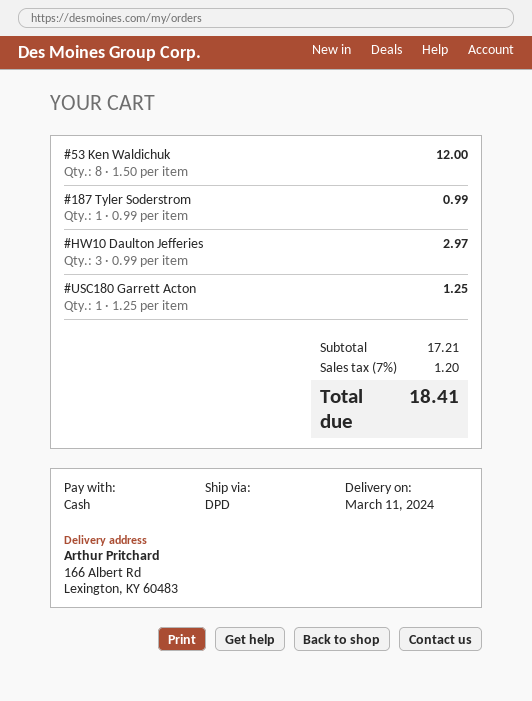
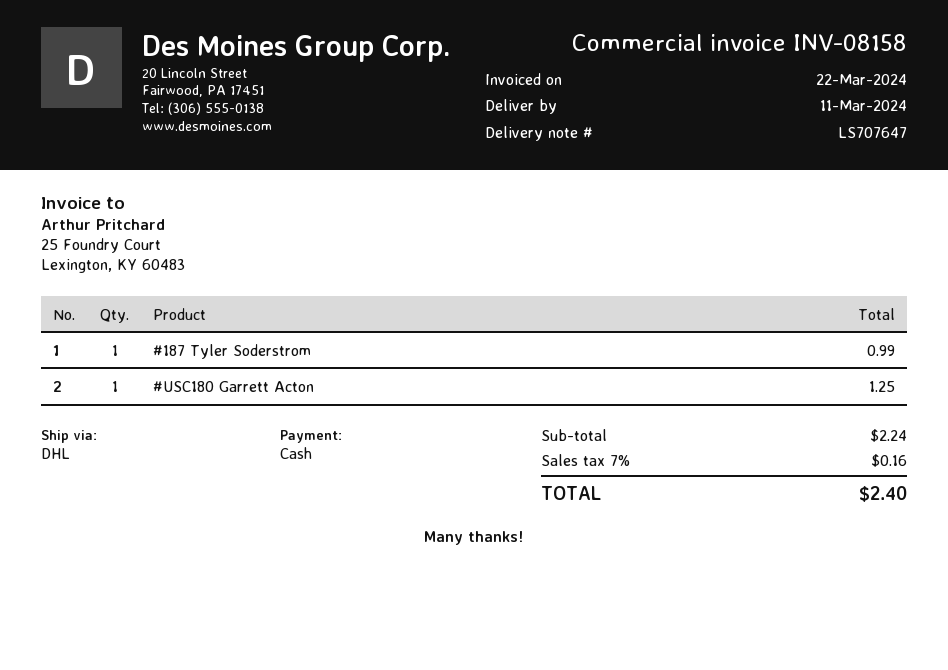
shipping method: DPD -> DHL
#53 Ken Waldichuk: 8 for 12.00 -> none
#HW10 Daulton Jefferies: 3 for 2.97 -> none
subtotal: 17.21 -> 2.24
tax: 7% = 1.20 -> 7% = 0.16
total: 18.41 -> 2.40

